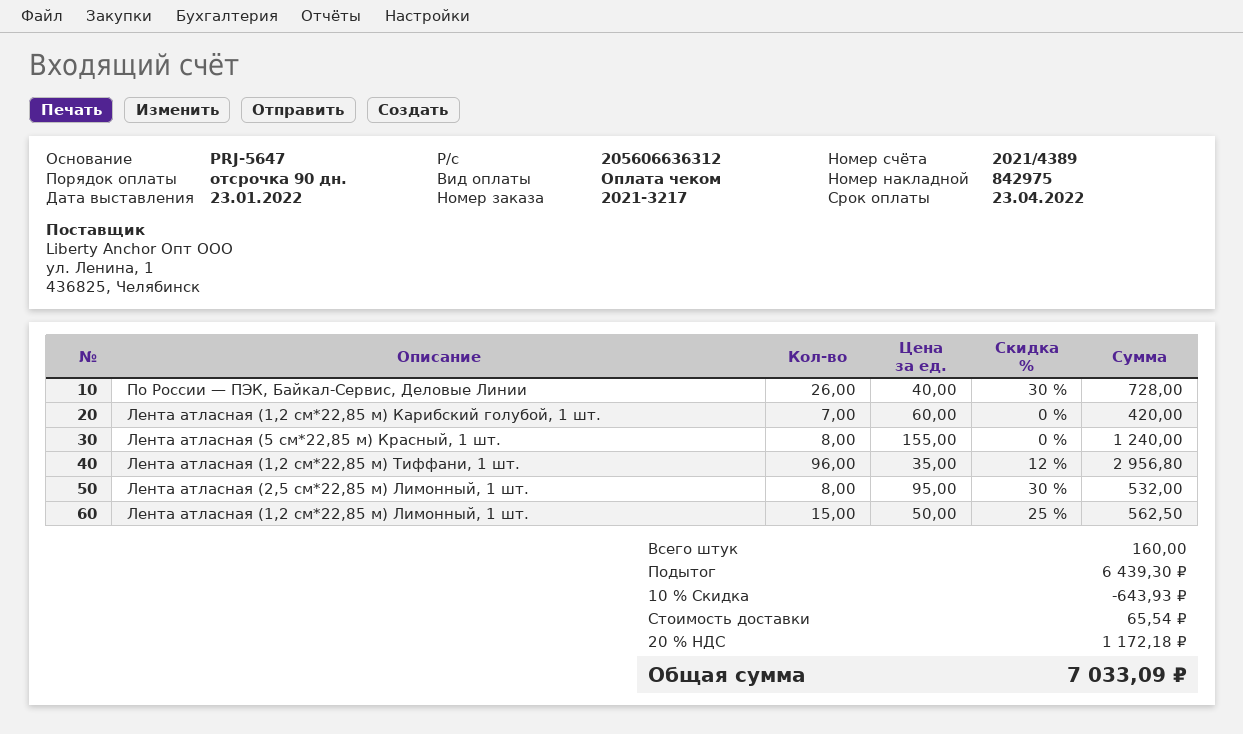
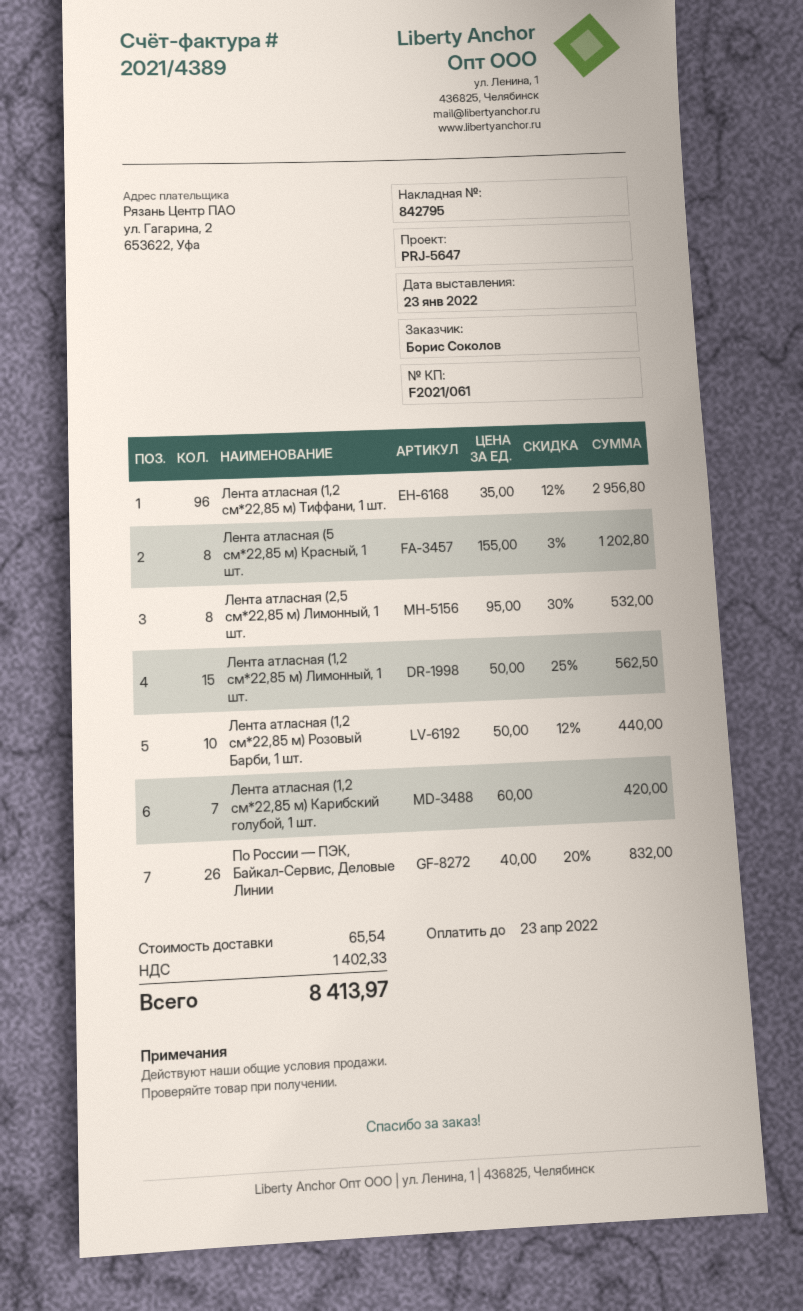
delivery note number: 842975 -> 842795
По России — ПЭК, Байкал-Сервис, Деловые Линии: 26 x 40.00 - 30% = 728.00 -> 26 x 40.00 - 20% = 832.00
Лента атласная (5 см*22,85 м) Красный, 1 шт.: 8 x 155.00 = 1240.00 -> 8 x 155.00 - 3% = 1202.80
Лента атласная (1,2 см*22,85 м) Розовый Барби, 1 шт.: none -> 10 x 50.00 - 12% = 440.00
discount: 10% = 643.93 -> none
tax: 1172.18 -> 1402.33
total: 7033.09 -> 8413.97

